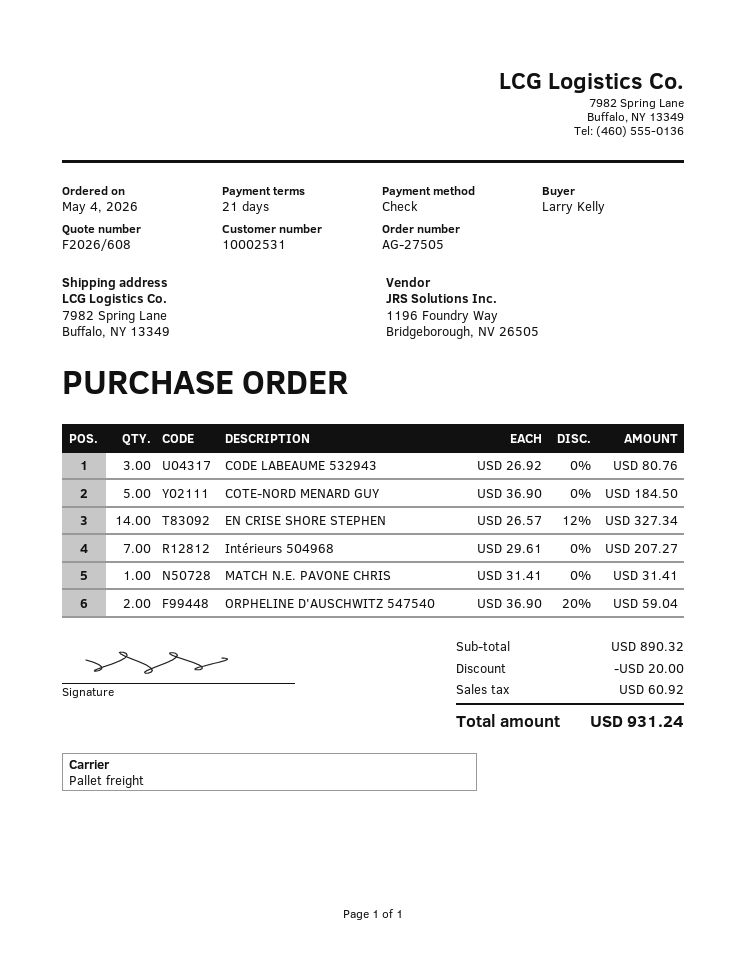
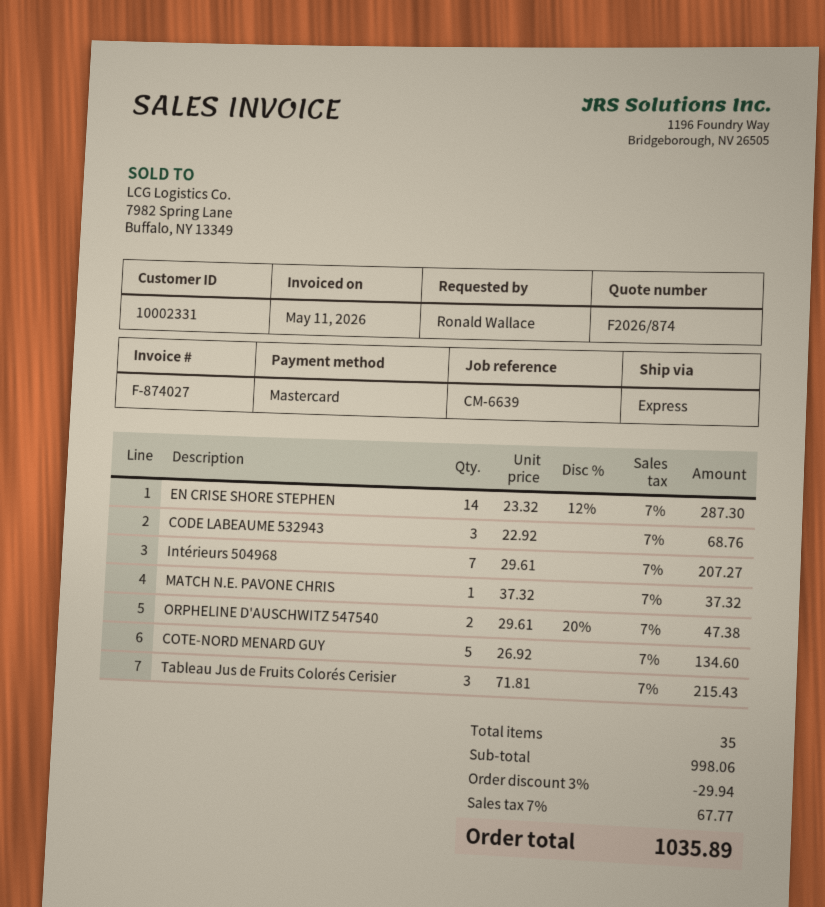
quote number: F2026/608 -> F2026/874
customer number: 10002531 -> 10002331
ordered by: Larry Kelly -> Ronald Wallace
payment method: cheque -> Mastercard
shipping method: pallet freight -> express
CODE LABEAUME 532943: 3 x 26.92 = 80.76 -> 3 x 22.92 = 68.76
COTE-NORD MENARD GUY: 5 x 36.90 = 184.50 -> 5 x 26.92 = 134.60
EN CRISE SHORE STEPHEN: 14 x 26.57 - 12% = 327.34 -> 14 x 23.32 - 12% = 287.30
MATCH N.E. PAVONE CHRIS: 1 x 31.41 = 31.41 -> 1 x 37.32 = 37.32
ORPHELINE D'AUSCHWITZ 547540: 2 x 36.90 - 20% = 59.04 -> 2 x 29.61 - 20% = 47.38
Tableau Jus de Fruits Colorés Cerisier: none -> 3 x 71.81 = 215.43
subtotal: 890.32 -> 998.06
discount: 20.00 -> 29.94
tax: 60.92 -> 67.77
total: 931.24 -> 1035.89

